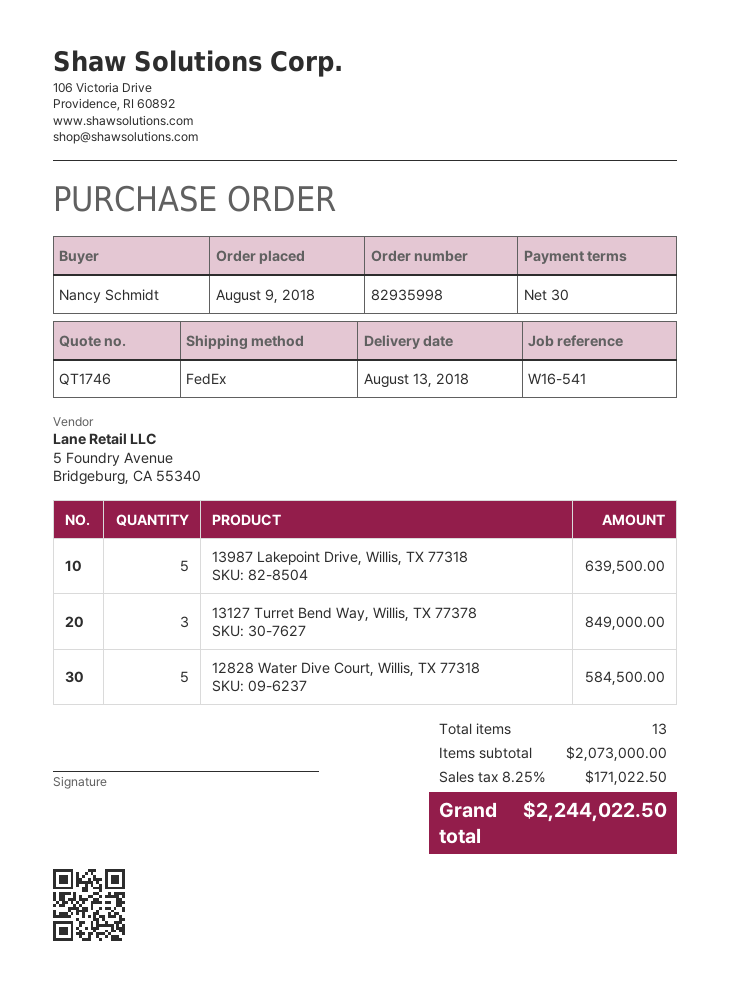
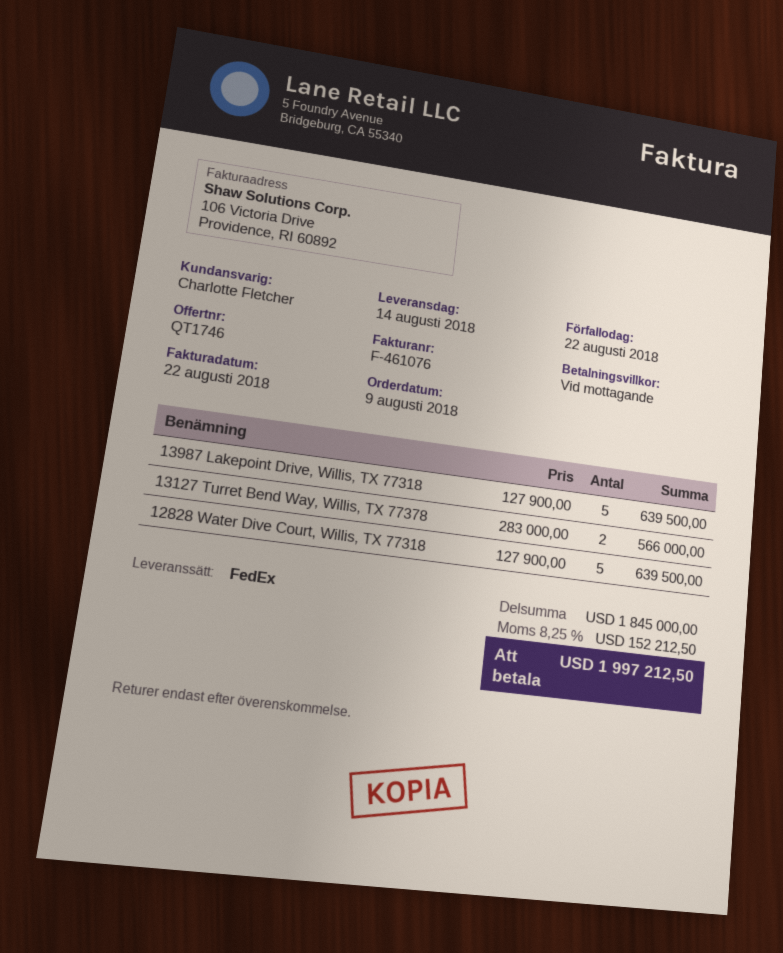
delivery date: 2018-08-13 -> 2018-08-14
payment terms: 30 days -> on receipt
13127 Turret Bend Way, Willis, TX 77378: 3 for 849000.00 -> 2 for 566000.00
12828 Water Dive Court, Willis, TX 77318: 5 for 584500.00 -> 5 for 639500.00
subtotal: 2073000.00 -> 1845000.00
tax: 8.25% = 171022.50 -> 8.25% = 152212.50
total: 2244022.50 -> 1997212.50

